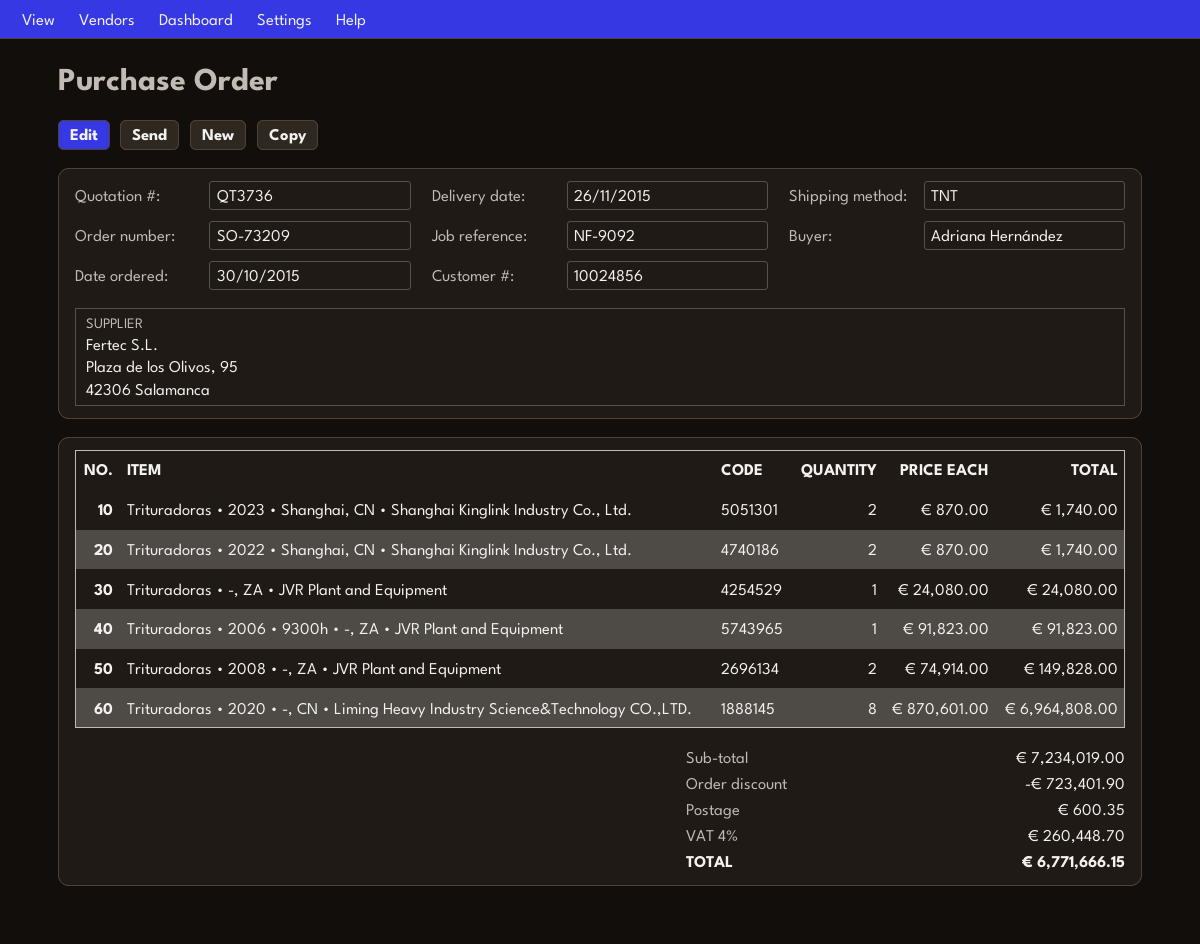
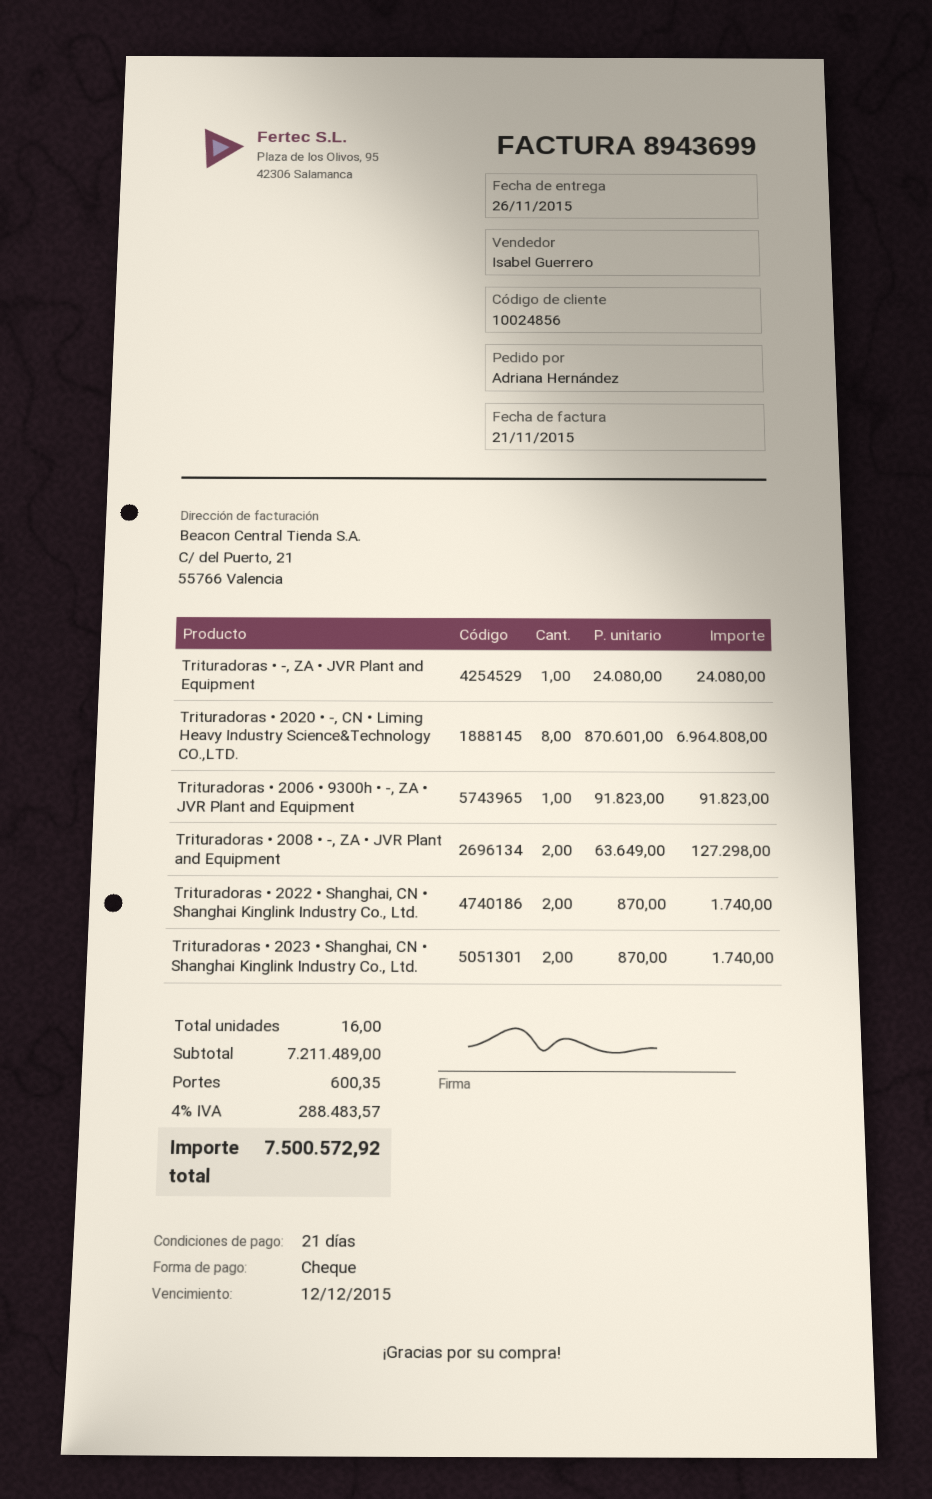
Trituradoras • 2008 • -, ZA • JVR Plant and Equipment: 2 x 74914.00 = 149828.00 -> 2 x 63649.00 = 127298.00
subtotal: 7234019.00 -> 7211489.00
discount: 723401.90 -> none
tax: 4% = 260448.70 -> 4% = 288483.57
total: 6771666.15 -> 7500572.92

